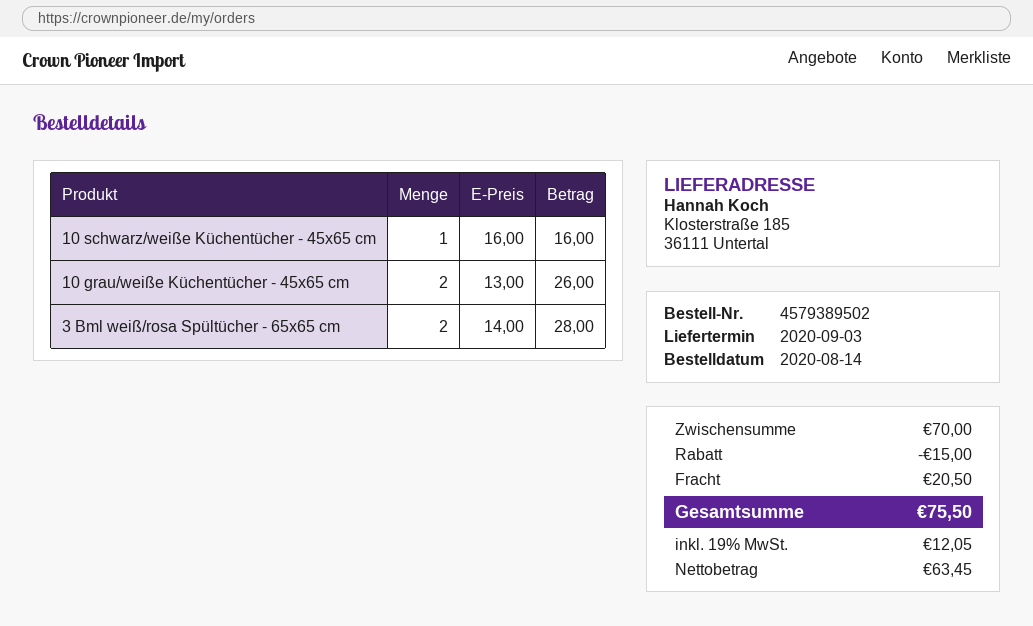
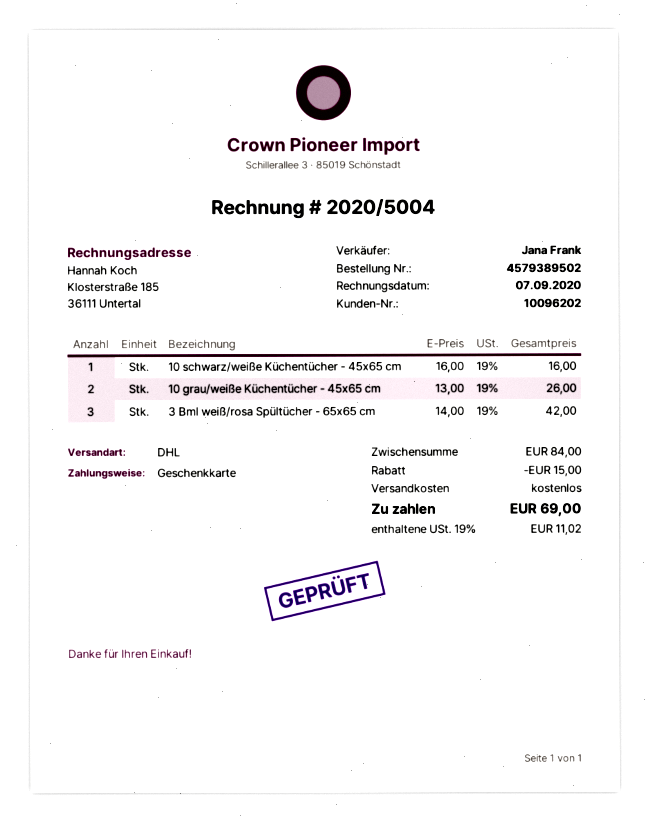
3 Bml weiß/rosa Spültücher - 65x65 cm: 2 x 14.00 = 28.00 -> 3 x 14.00 = 42.00
subtotal: 70.00 -> 84.00
shipping: 20.50 -> 0.00
tax: 19% = 12.05 -> 19% = 11.02
total: 75.50 -> 69.00

